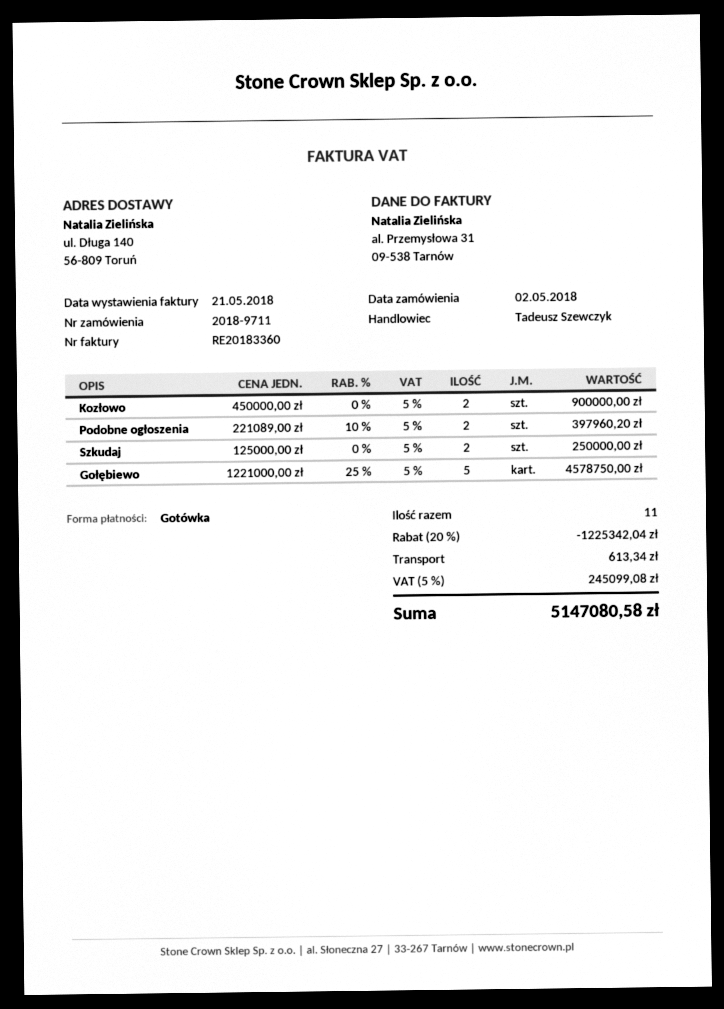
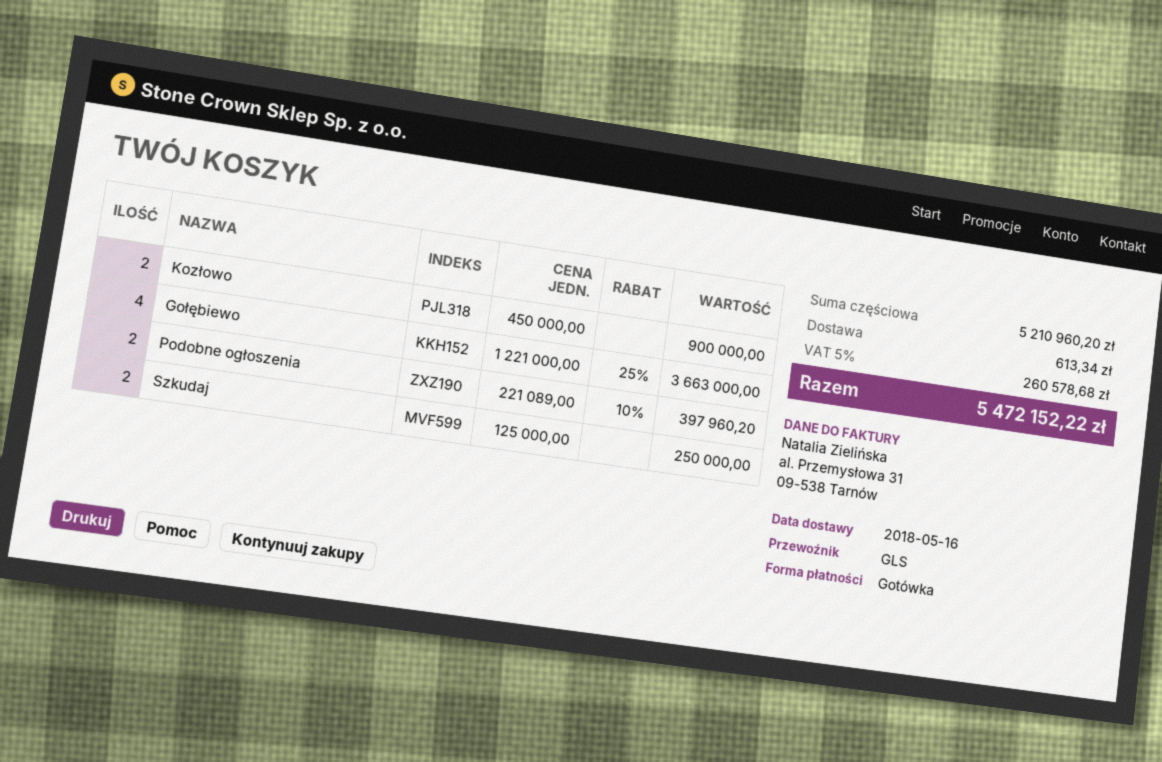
Gołębiewo: 5 x 1221000.00 - 25% = 4578750.00 -> 4 x 1221000.00 - 25% = 3663000.00
discount: 20% = 1225342.04 -> none
tax: 5% = 245099.08 -> 5% = 260578.68
total: 5147080.58 -> 5472152.22

